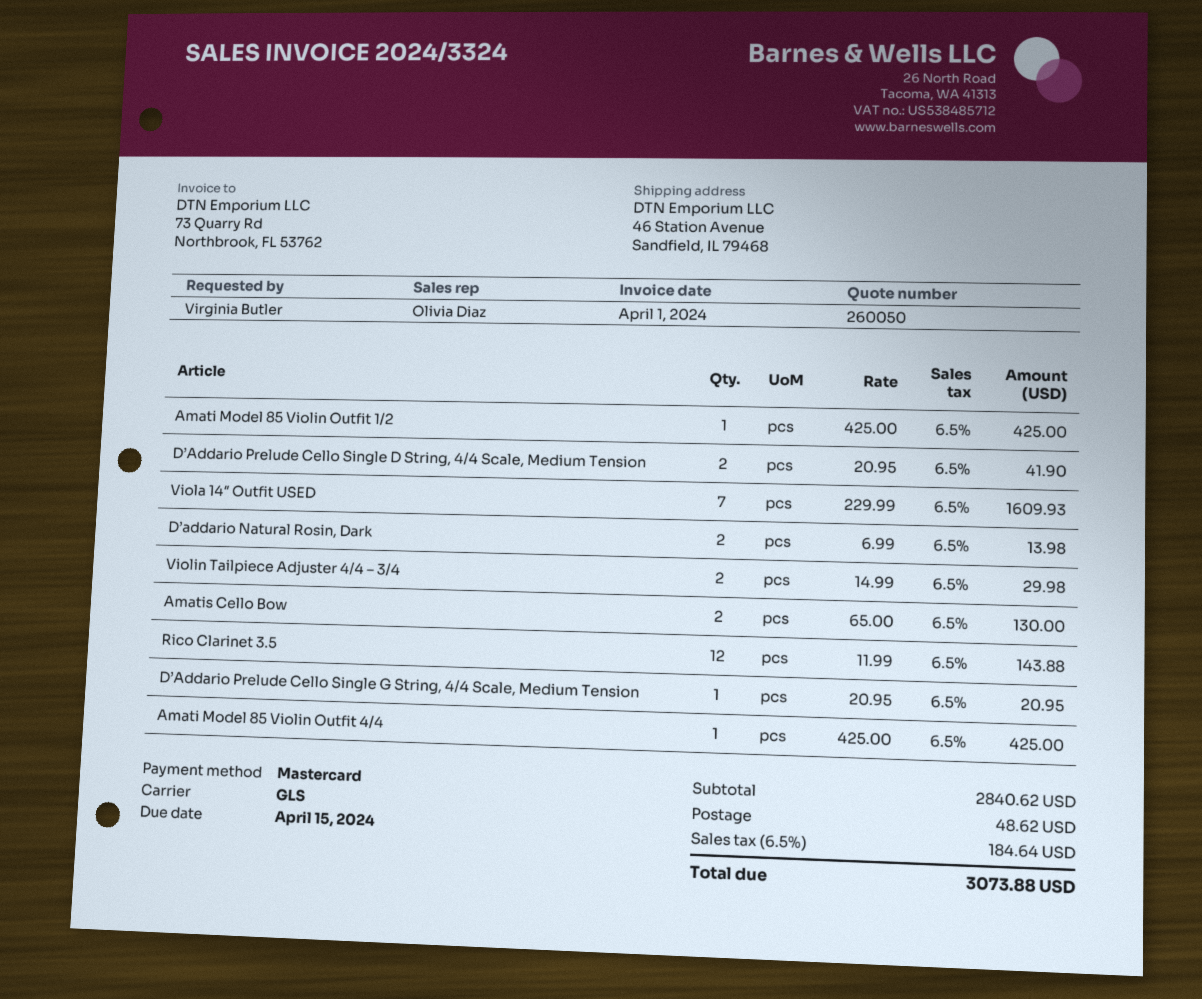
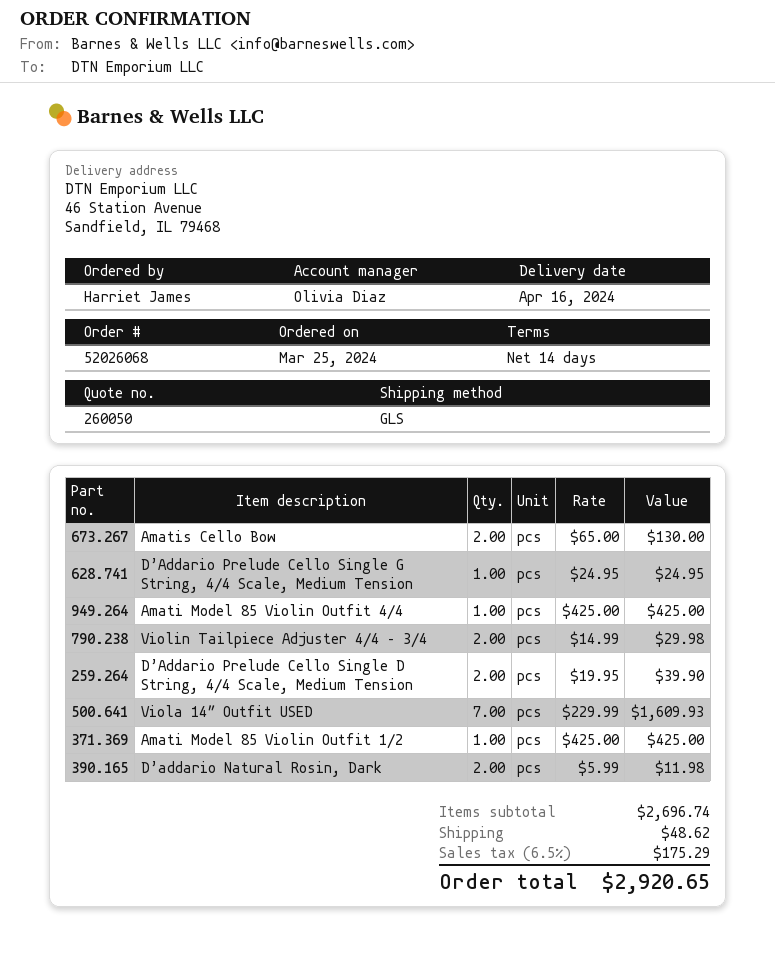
ordered by: Virginia Butler -> Harriet James
D’Addario Prelude Cello Single D String, 4/4 Scale, Medium Tension: 2 x 20.95 = 41.90 -> 2 x 19.95 = 39.90
D’addario Natural Rosin, Dark: 2 x 6.99 = 13.98 -> 2 x 5.99 = 11.98
Rico Clarinet 3.5: 12 x 11.99 = 143.88 -> none
D’Addario Prelude Cello Single G String, 4/4 Scale, Medium Tension: 1 x 20.95 = 20.95 -> 1 x 24.95 = 24.95
subtotal: 2840.62 -> 2696.74
tax: 6.5% = 184.64 -> 6.5% = 175.29
total: 3073.88 -> 2920.65

